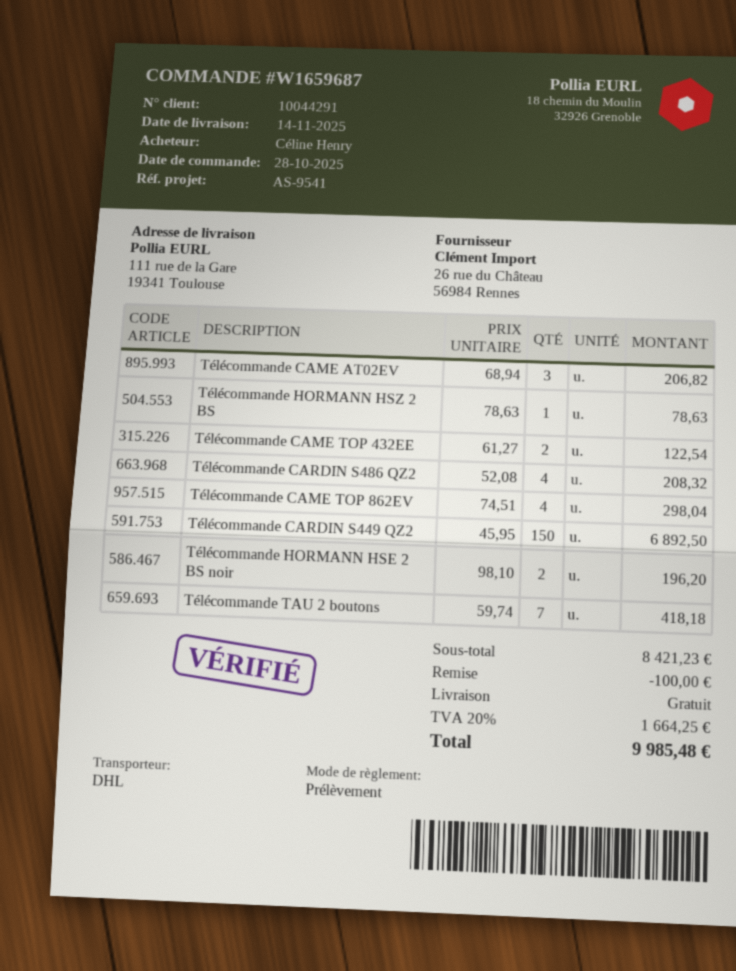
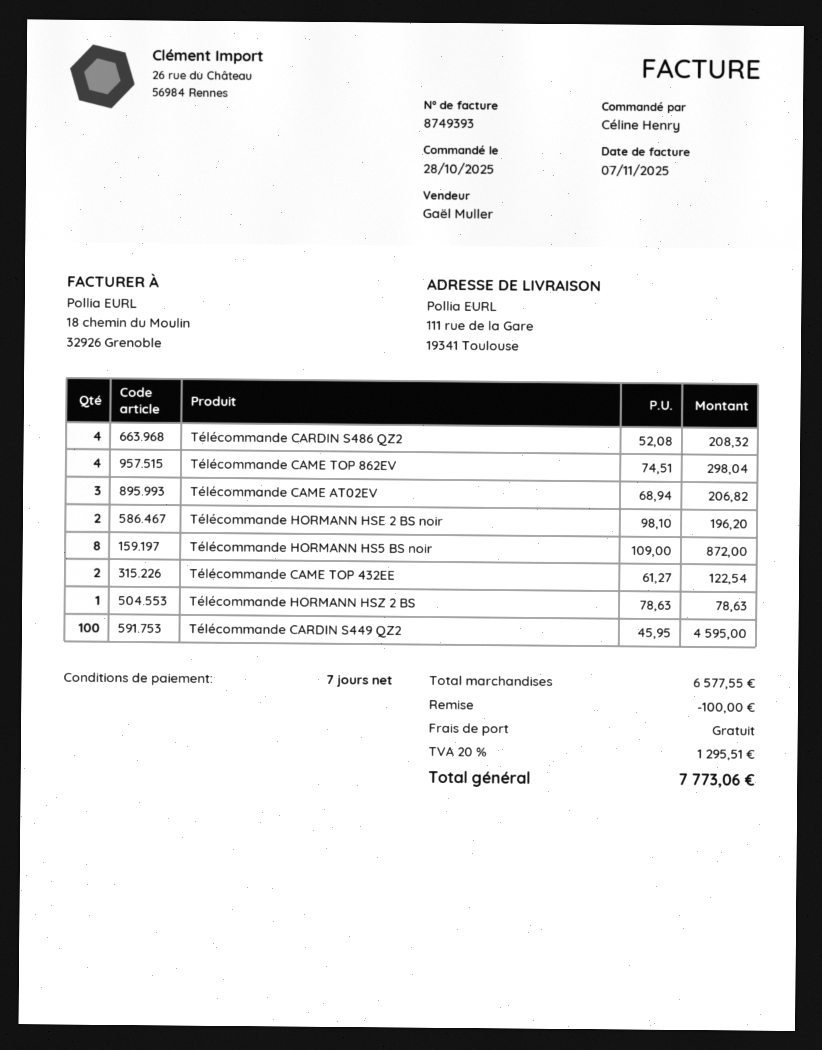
Télécommande CARDIN S449 QZ2: 150 x 45.95 = 6892.50 -> 100 x 45.95 = 4595.00
Télécommande TAU 2 boutons: 7 x 59.74 = 418.18 -> none
Télécommande HORMANN HS5 BS noir: none -> 8 x 109.00 = 872.00
subtotal: 8421.23 -> 6577.55
tax: 20% = 1664.25 -> 20% = 1295.51
total: 9985.48 -> 7773.06

